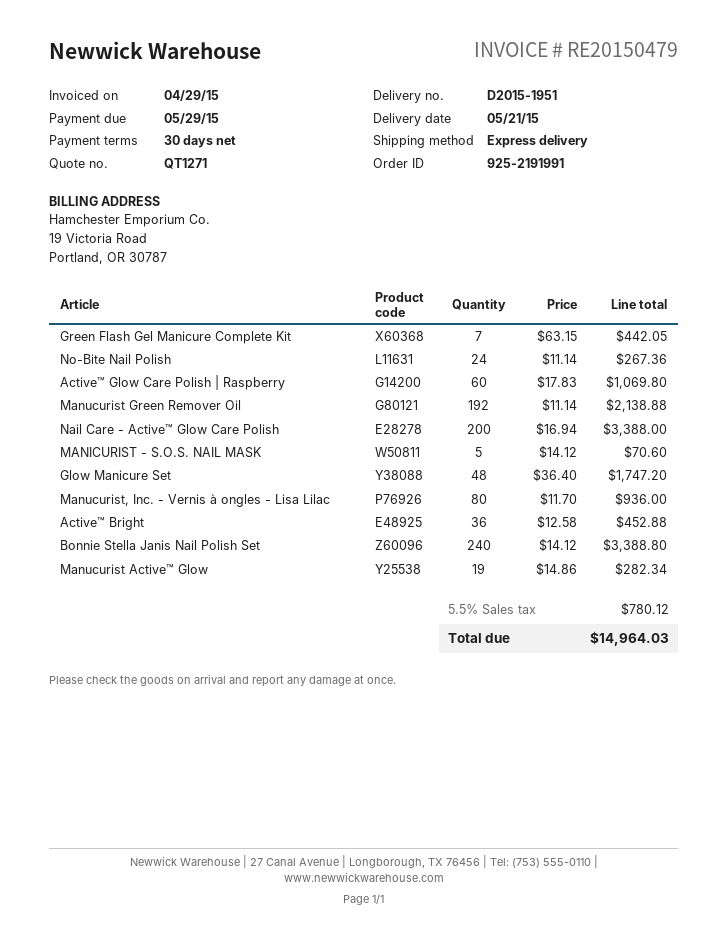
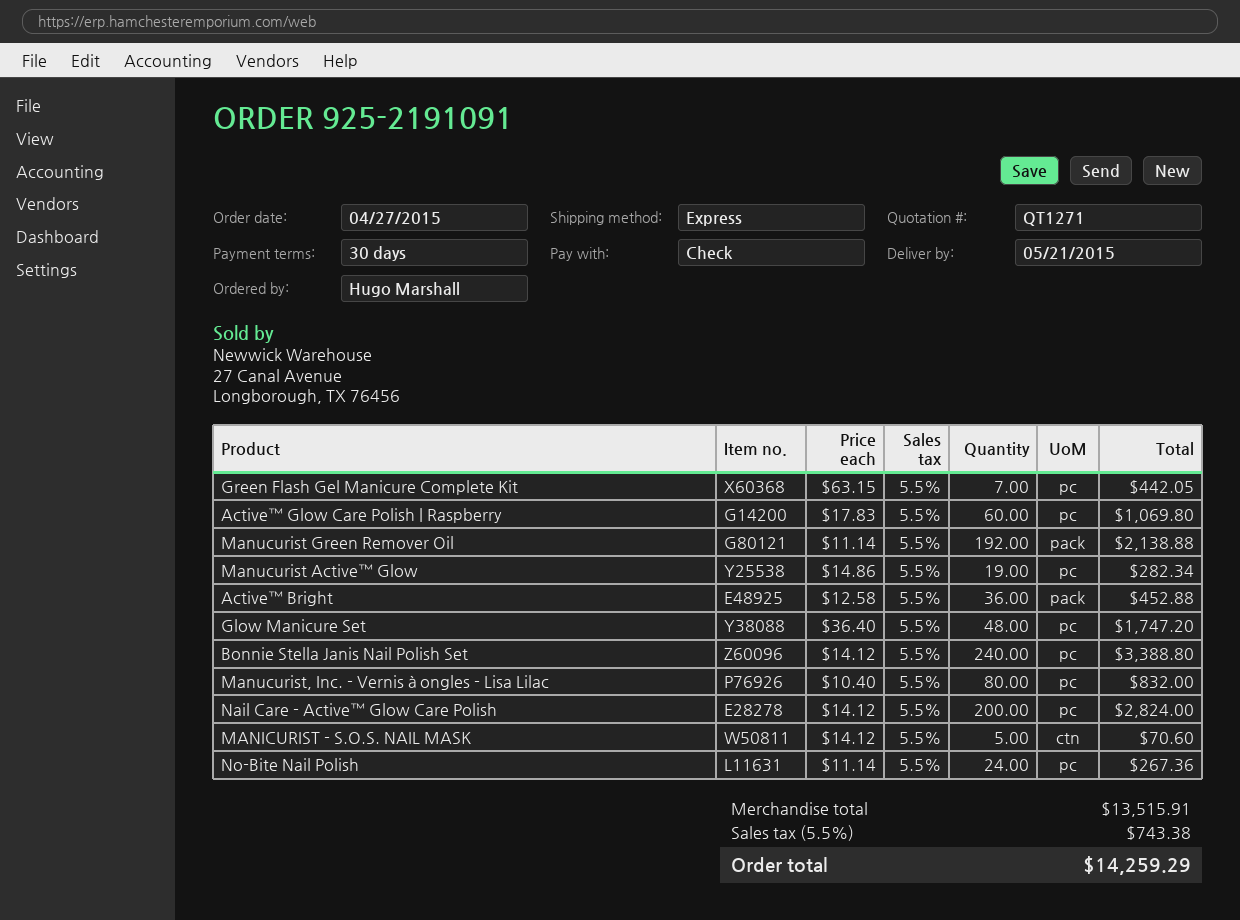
order number: 925-2191991 -> 925-2191091
Nail Care - Active™ Glow Care Polish: 200 x 16.94 = 3388.00 -> 200 x 14.12 = 2824.00
Manucurist, Inc. - Vernis à ongles - Lisa Lilac: 80 x 11.70 = 936.00 -> 80 x 10.40 = 832.00
tax: 5.5% = 780.12 -> 5.5% = 743.38
total: 14964.03 -> 14259.29

